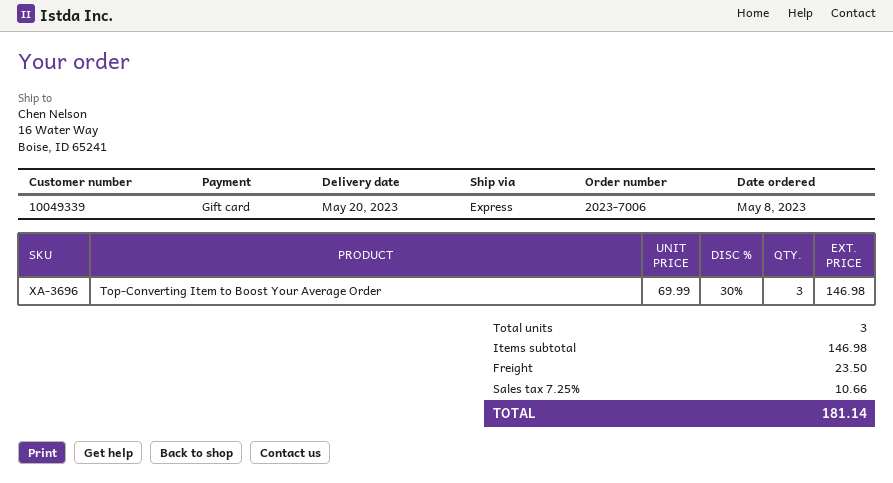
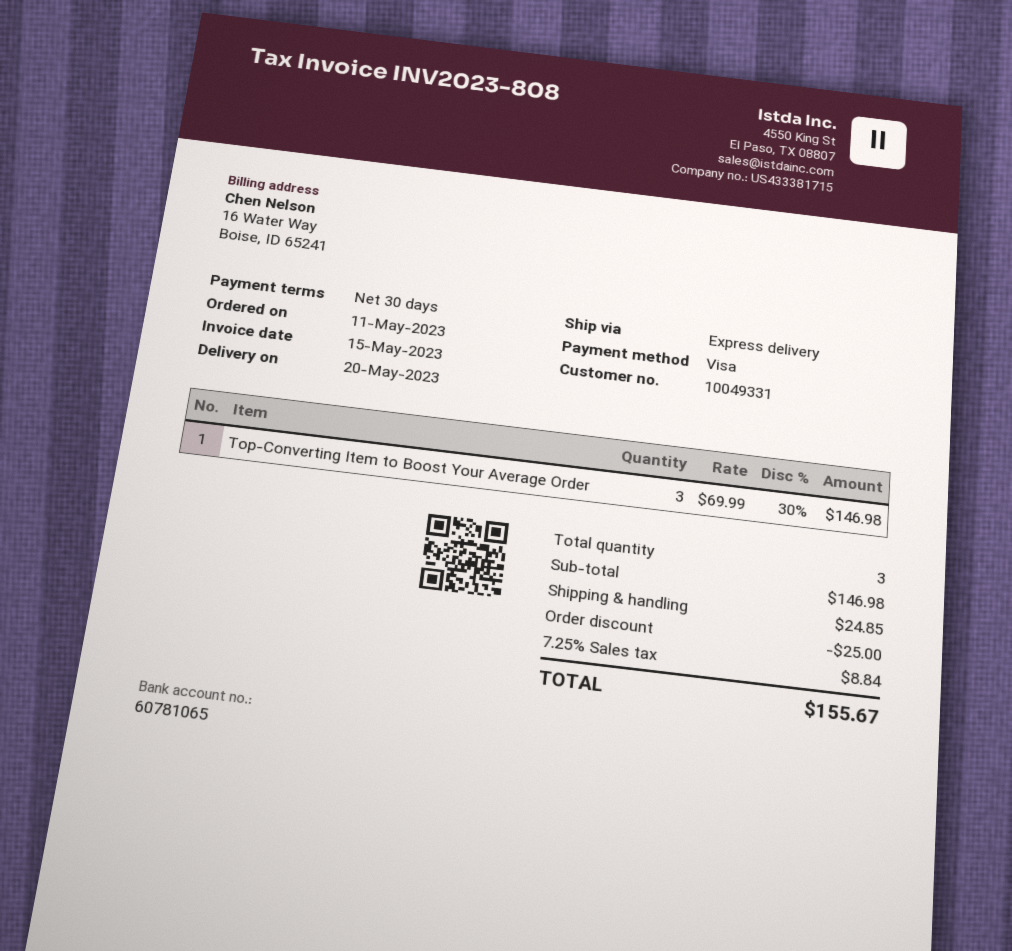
order date: 2023-05-08 -> 2023-05-11
customer number: 10049339 -> 10049331
payment method: gift card -> Visa
discount: none -> 25.00
shipping: 23.50 -> 24.85
tax: 7.25% = 10.66 -> 7.25% = 8.84
total: 181.14 -> 155.67

